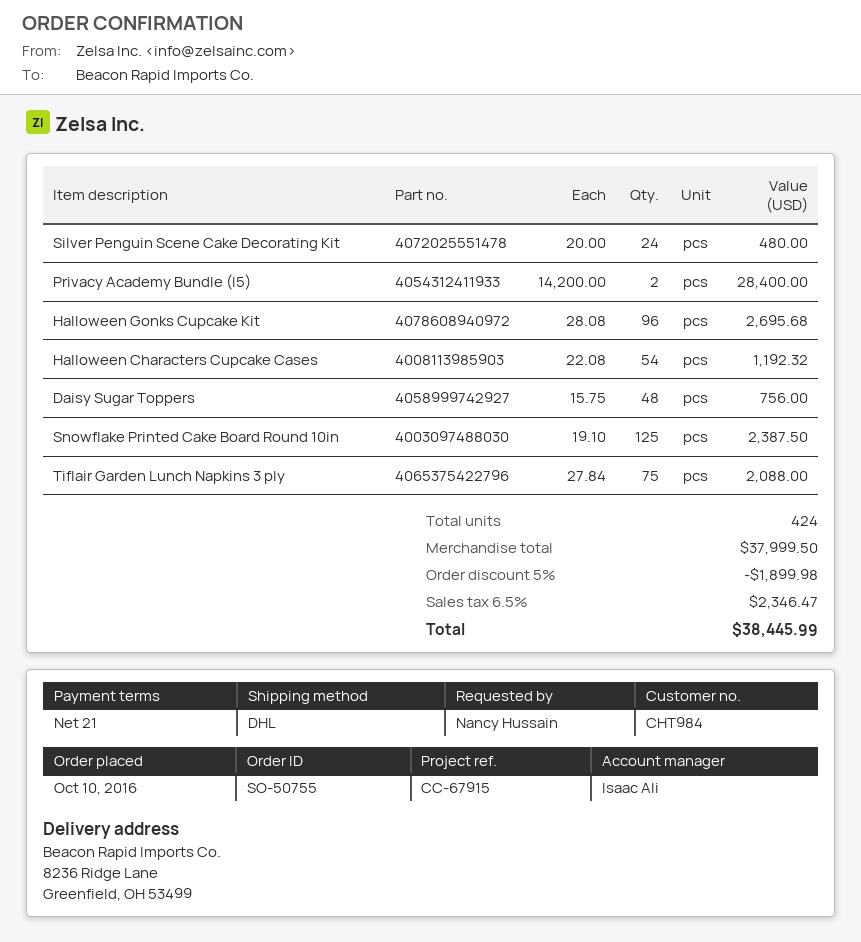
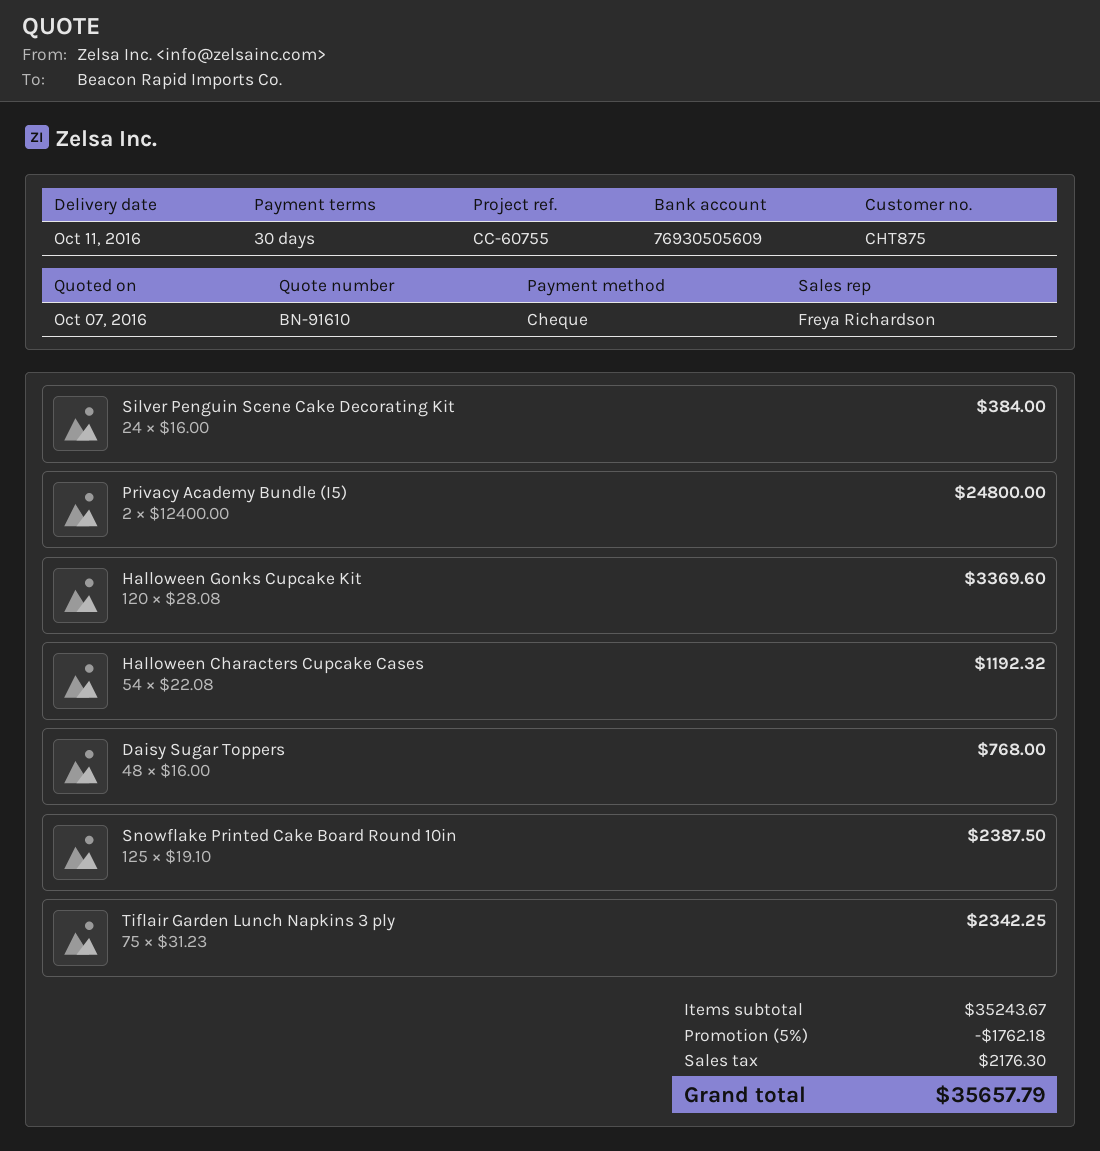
payment terms: 21 days -> 30 days
customer number: CHT984 -> CHT875
reference: CC-67915 -> CC-60755
sales rep: Isaac Ali -> Freya Richardson
Silver Penguin Scene Cake Decorating Kit: 24 x 20.00 = 480.00 -> 24 x 16.00 = 384.00
Privacy Academy Bundle (I5): 2 x 14200.00 = 28400.00 -> 2 x 12400.00 = 24800.00
Halloween Gonks Cupcake Kit: 96 x 28.08 = 2695.68 -> 120 x 28.08 = 3369.60
Daisy Sugar Toppers: 48 x 15.75 = 756.00 -> 48 x 16.00 = 768.00
Tiflair Garden Lunch Napkins 3 ply: 75 x 27.84 = 2088.00 -> 75 x 31.23 = 2342.25
subtotal: 37999.50 -> 35243.67
discount: 5% = 1899.98 -> 5% = 1762.18
tax: 2346.47 -> 2176.30
total: 38445.99 -> 35657.79

